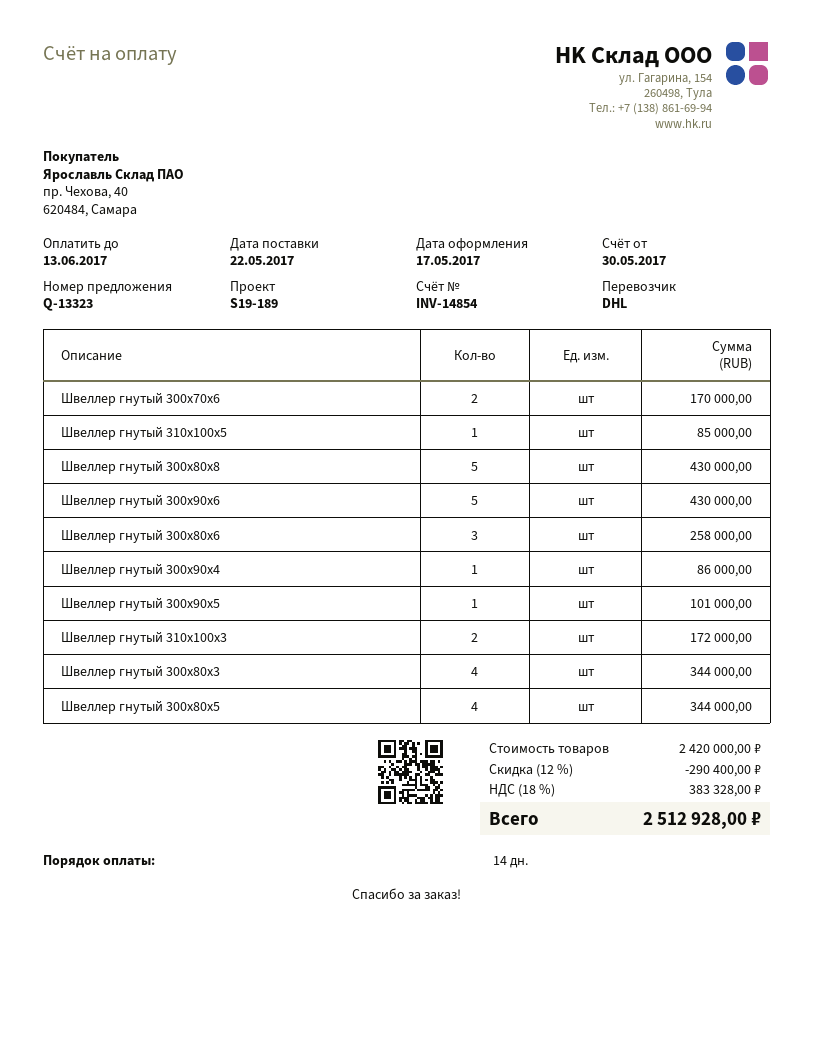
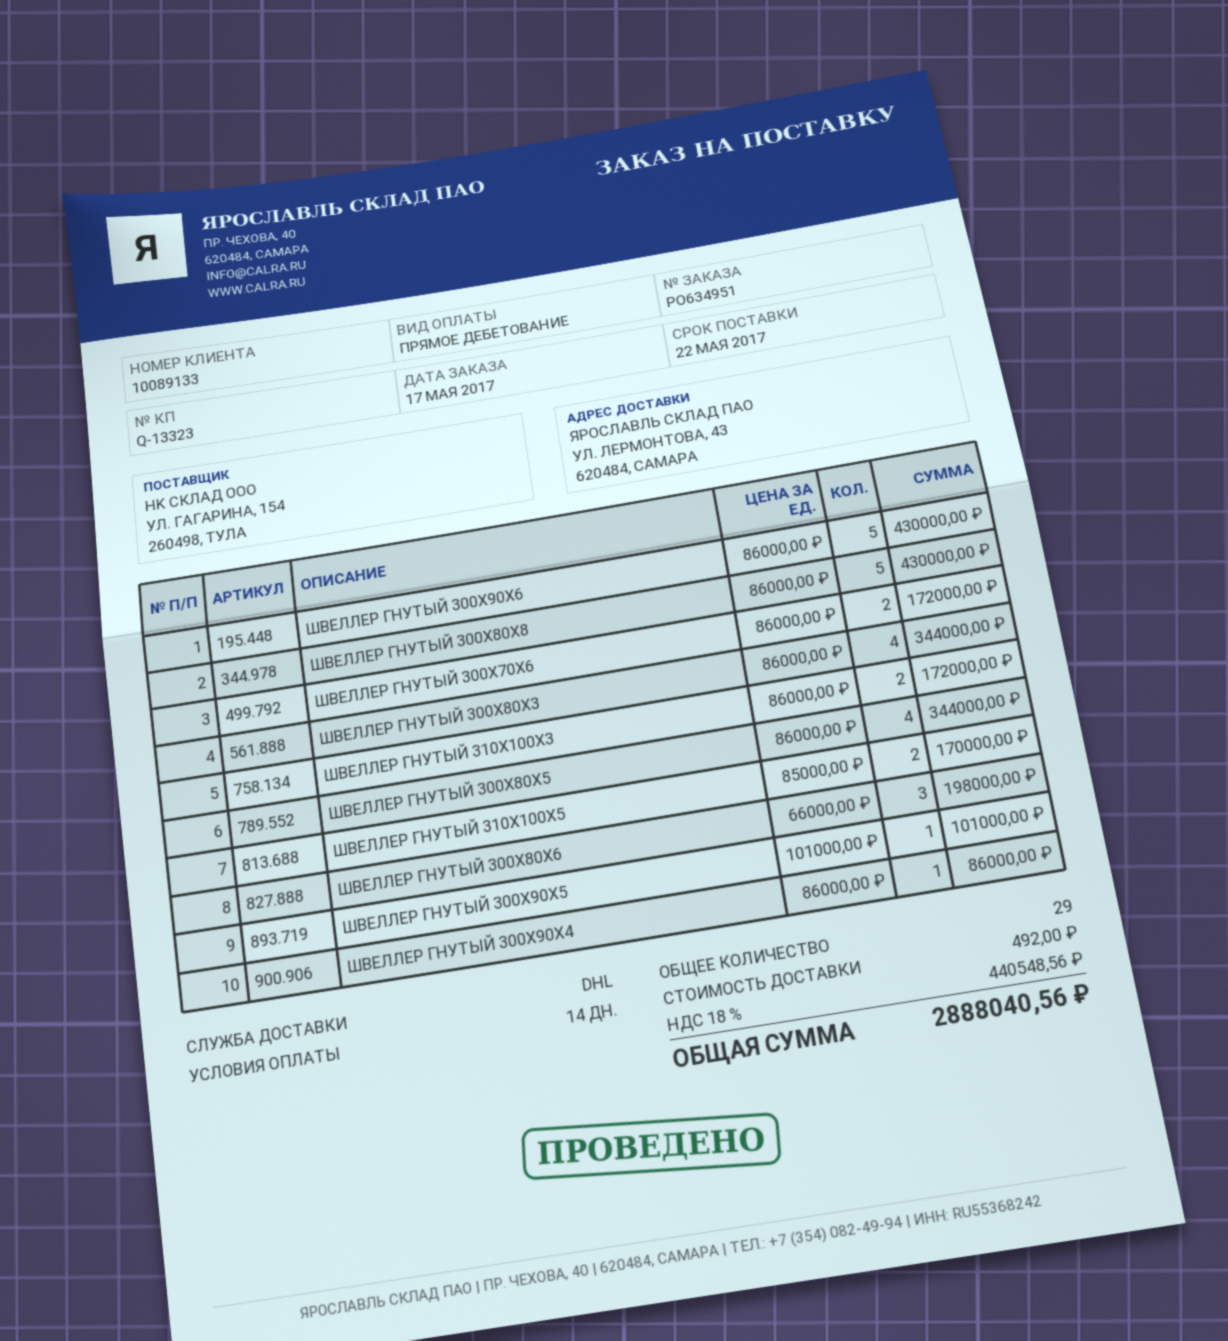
Швеллер гнутый 300х70х6: 2 for 170000.00 -> 2 for 172000.00
Швеллер гнутый 310х100х5: 1 for 85000.00 -> 2 for 170000.00
Швеллер гнутый 300х80х6: 3 for 258000.00 -> 3 for 198000.00
discount: 12% = 290400.00 -> none
shipping: none -> 492.00
tax: 18% = 383328.00 -> 18% = 440548.56
total: 2512928.00 -> 2888040.56

